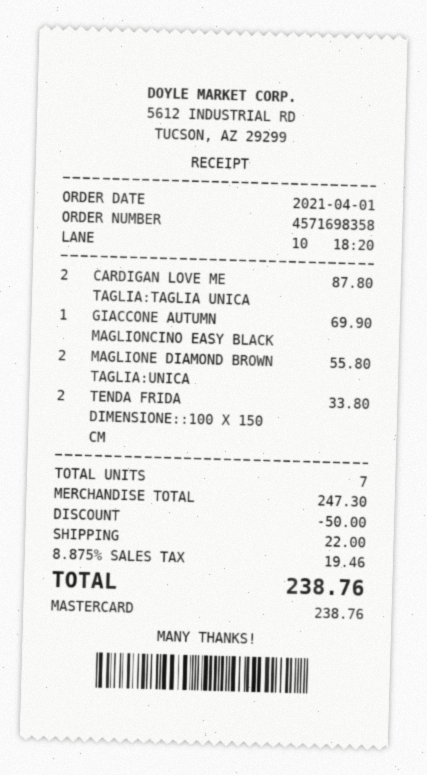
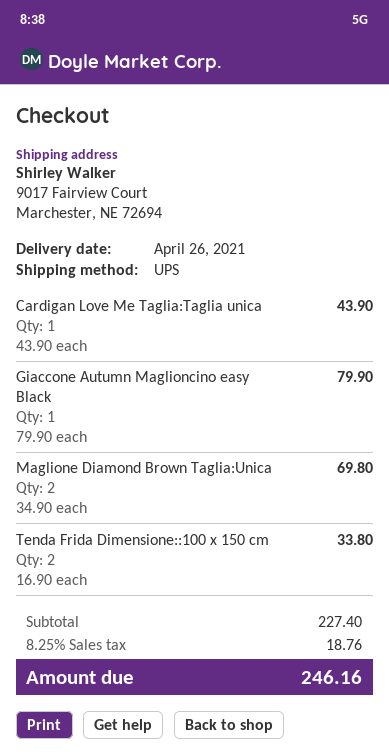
CARDIGAN LOVE ME TAGLIA:TAGLIA UNICA: 2 for 87.80 -> 1 for 43.90
GIACCONE AUTUMN MAGLIONCINO EASY BLACK: 1 for 69.90 -> 1 for 79.90
MAGLIONE DIAMOND BROWN TAGLIA:UNICA: 2 for 55.80 -> 2 for 69.80
subtotal: 247.30 -> 227.40
discount: 50.00 -> none
shipping: 22.00 -> none
tax: 8.875% = 19.46 -> 8.25% = 18.76
total: 238.76 -> 246.16

